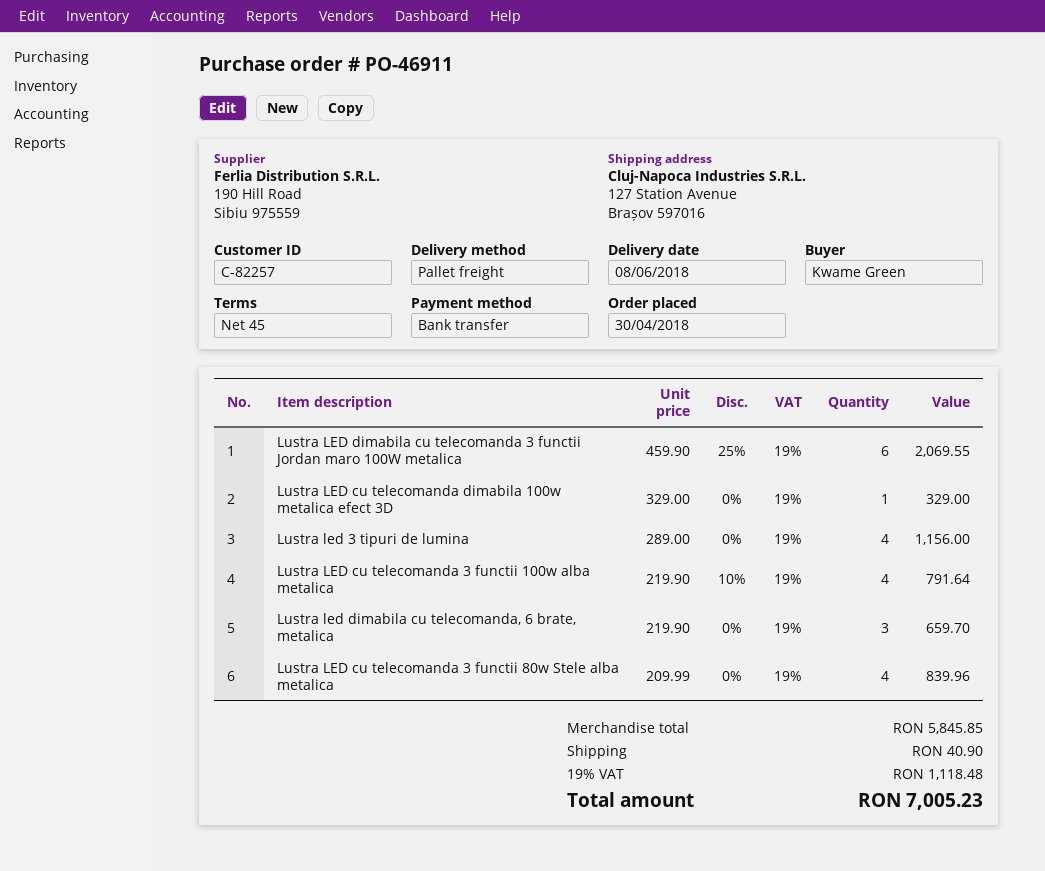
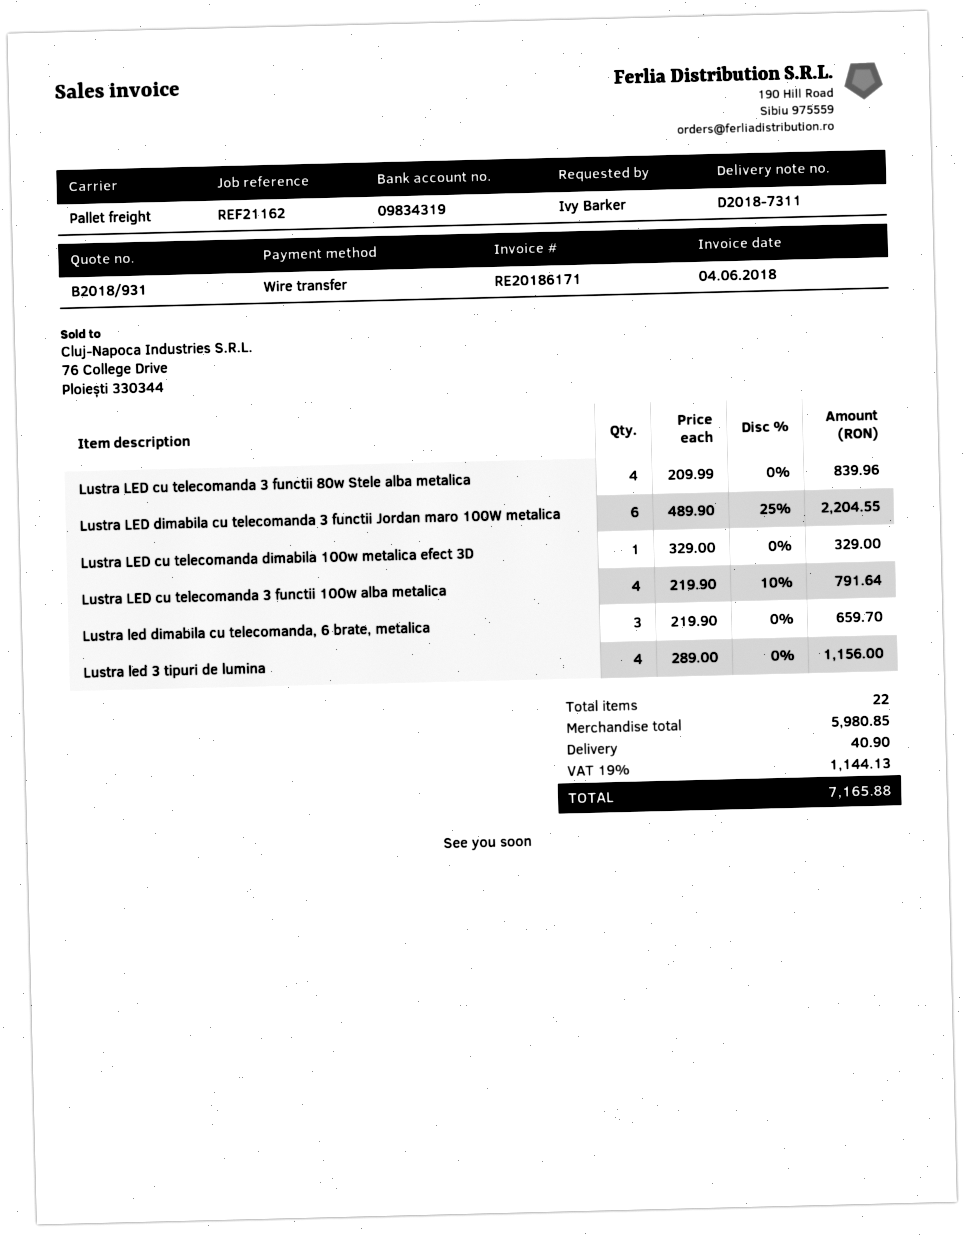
ordered by: Kwame Green -> Ivy Barker
Lustra LED dimabila cu telecomanda 3 functii Jordan maro 100W metalica: 6 x 459.90 - 25% = 2069.55 -> 6 x 489.90 - 25% = 2204.55
subtotal: 5845.85 -> 5980.85
tax: 19% = 1118.48 -> 19% = 1144.13
total: 7005.23 -> 7165.88

